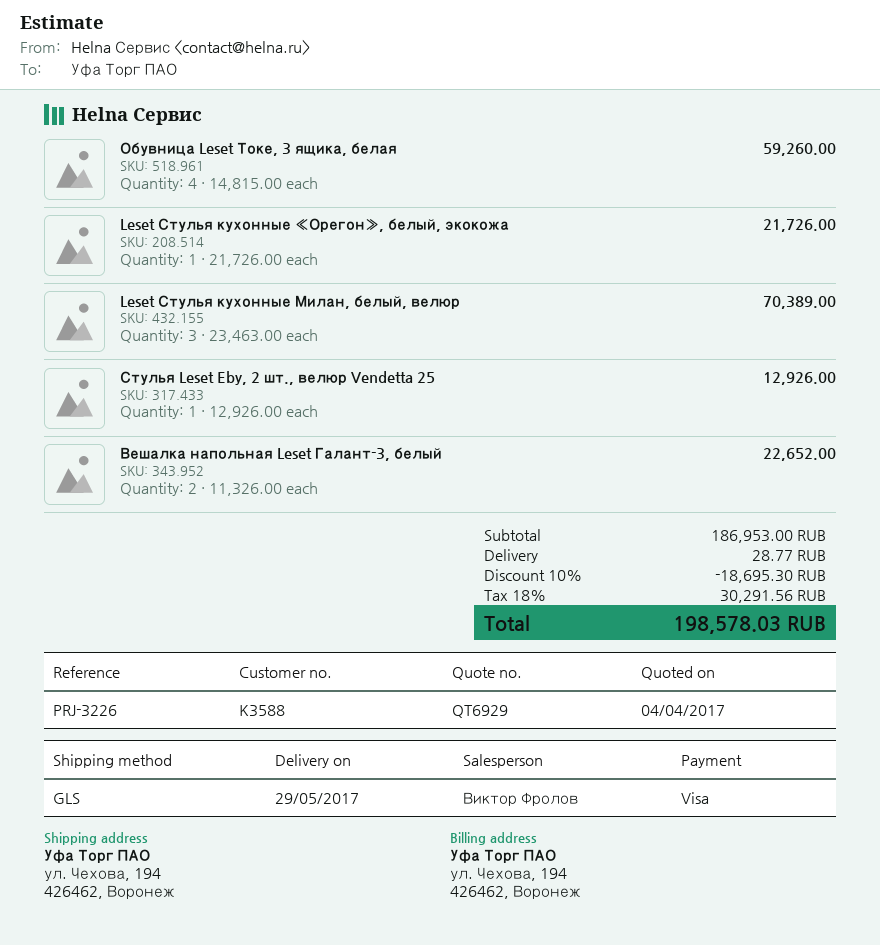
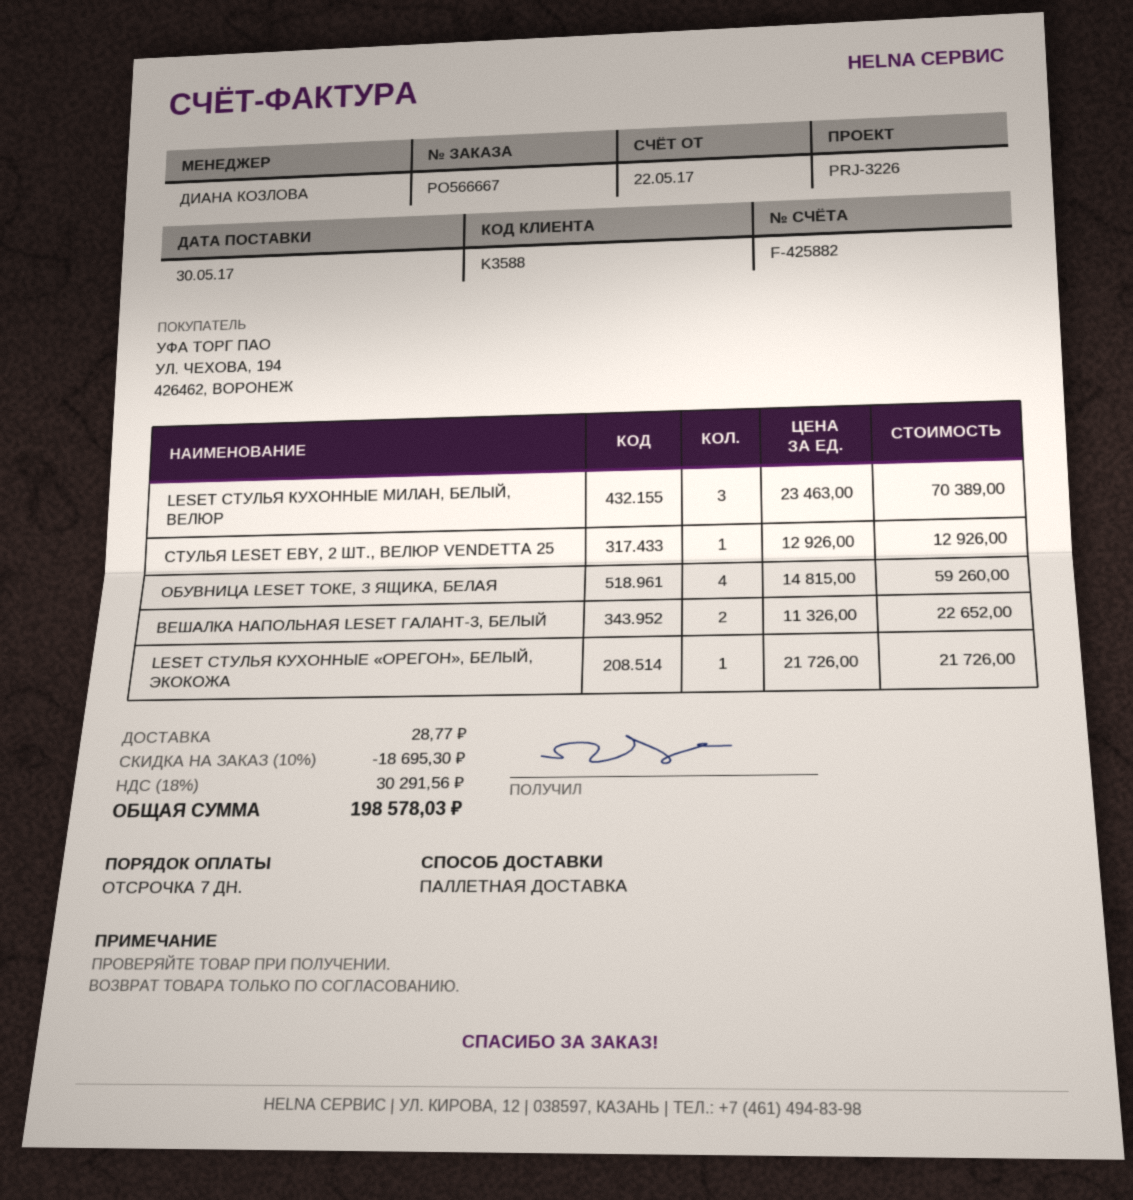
delivery date: 2017-05-29 -> 2017-05-30
sales rep: Виктор Фролов -> ДИАНА КОЗЛОВА
shipping method: GLS -> pallet freight

